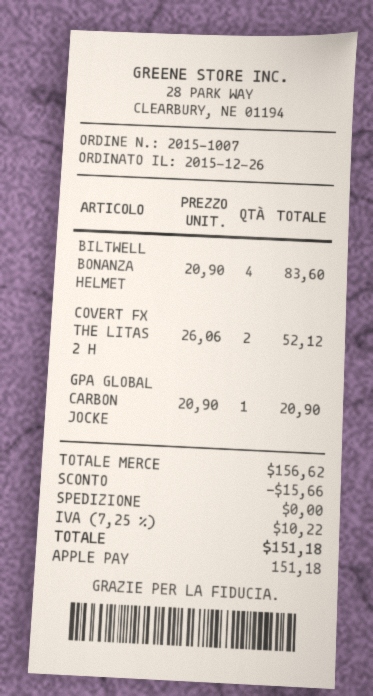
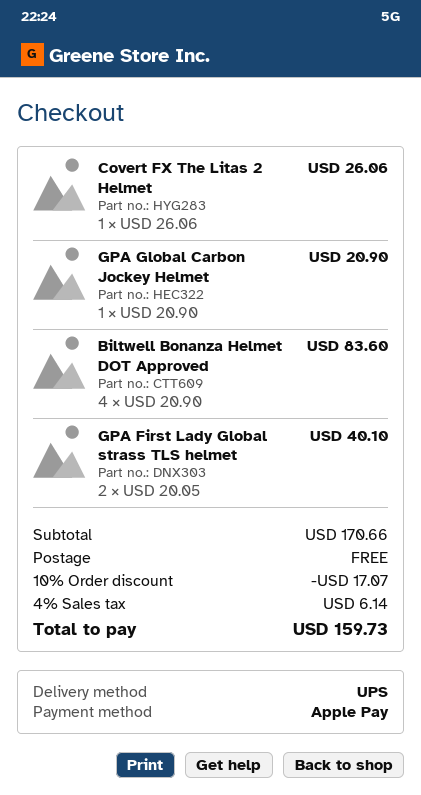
COVERT FX THE LITAS 2 H: 2 x 26.06 = 52.12 -> 1 x 26.06 = 26.06
GPA First Lady Global strass TLS helmet: none -> 2 x 20.05 = 40.10
subtotal: 156.62 -> 170.66
discount: 15.66 -> 17.07
tax: 7.25% = 10.22 -> 4% = 6.14
total: 151.18 -> 159.73

